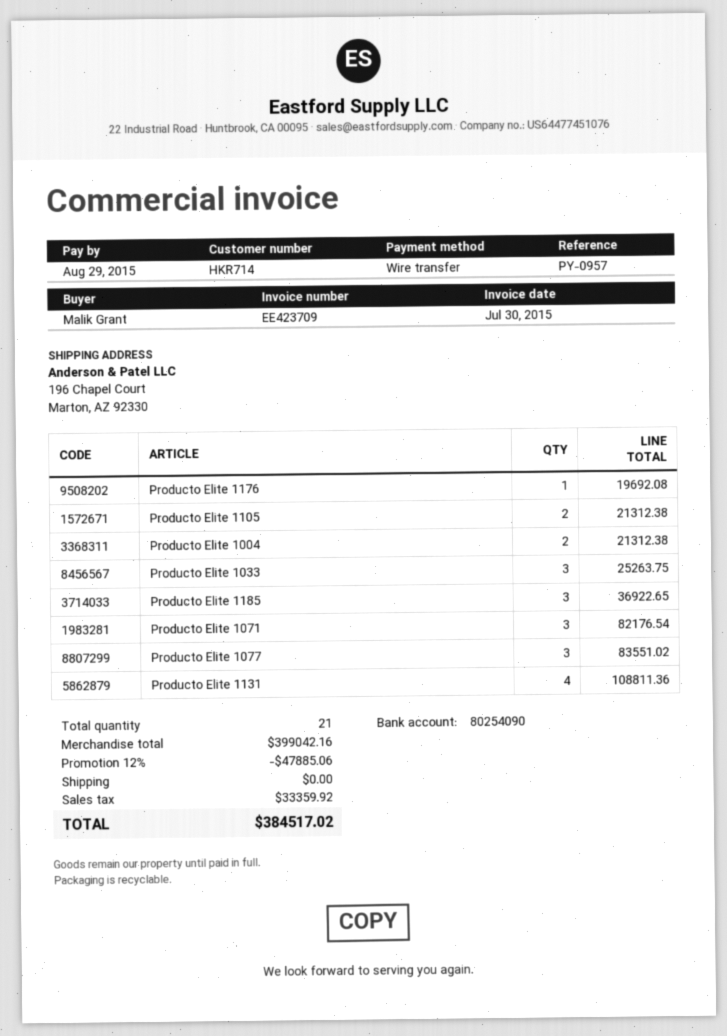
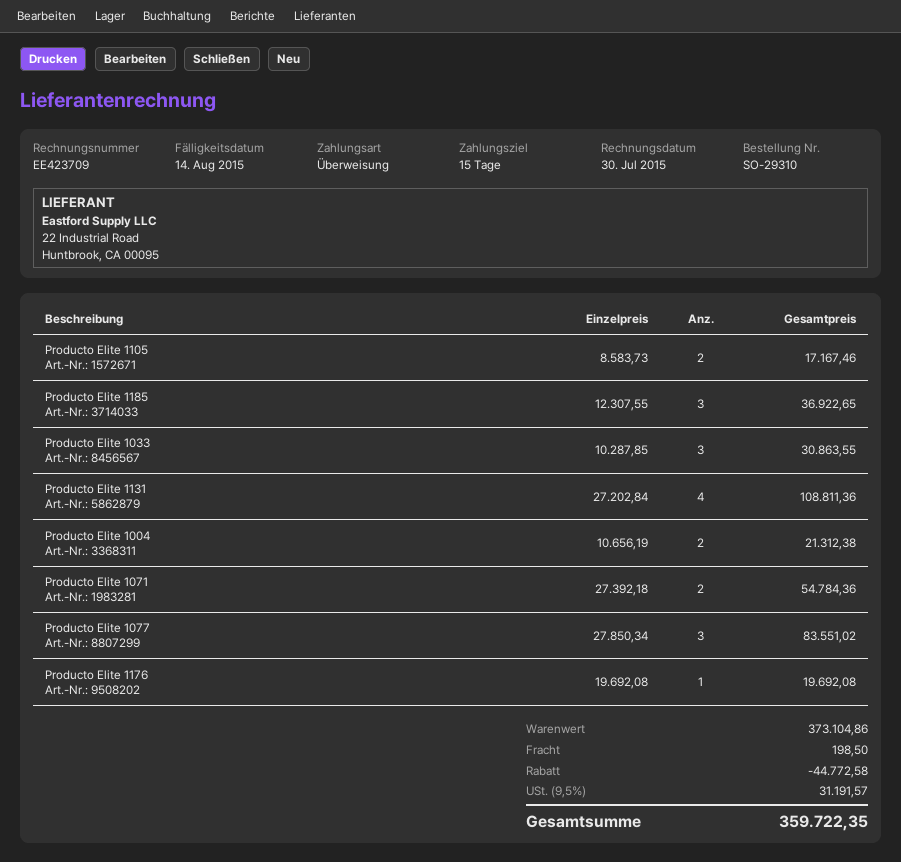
due date: 2015-08-29 -> 2015-08-14
Producto Elite 1105: 2 for 21312.38 -> 2 for 17167.46
Producto Elite 1033: 3 for 25263.75 -> 3 for 30863.55
Producto Elite 1071: 3 for 82176.54 -> 2 for 54784.36
subtotal: 399042.16 -> 373104.86
discount: 47885.06 -> 44772.58
shipping: 0.00 -> 198.50
tax: 33359.92 -> 31191.57
total: 384517.02 -> 359722.35

